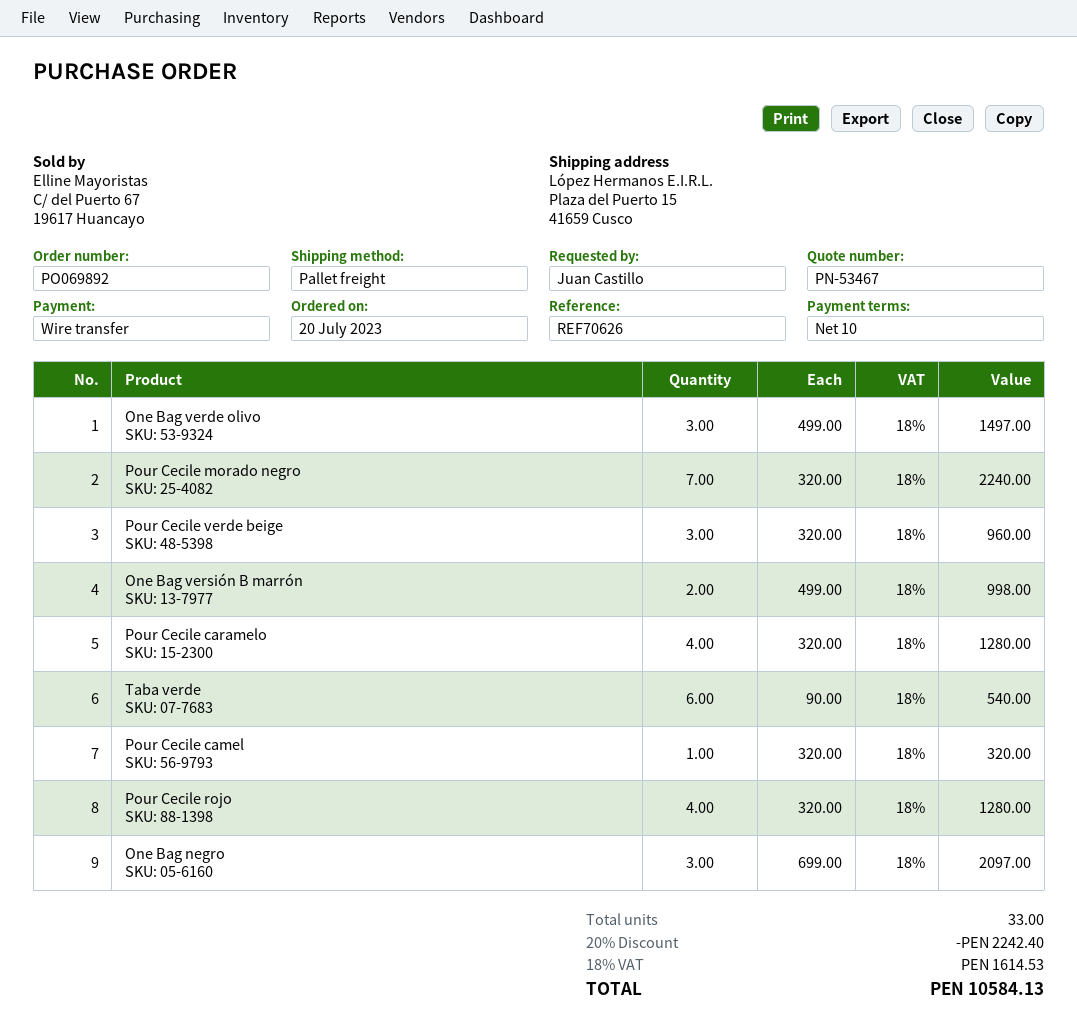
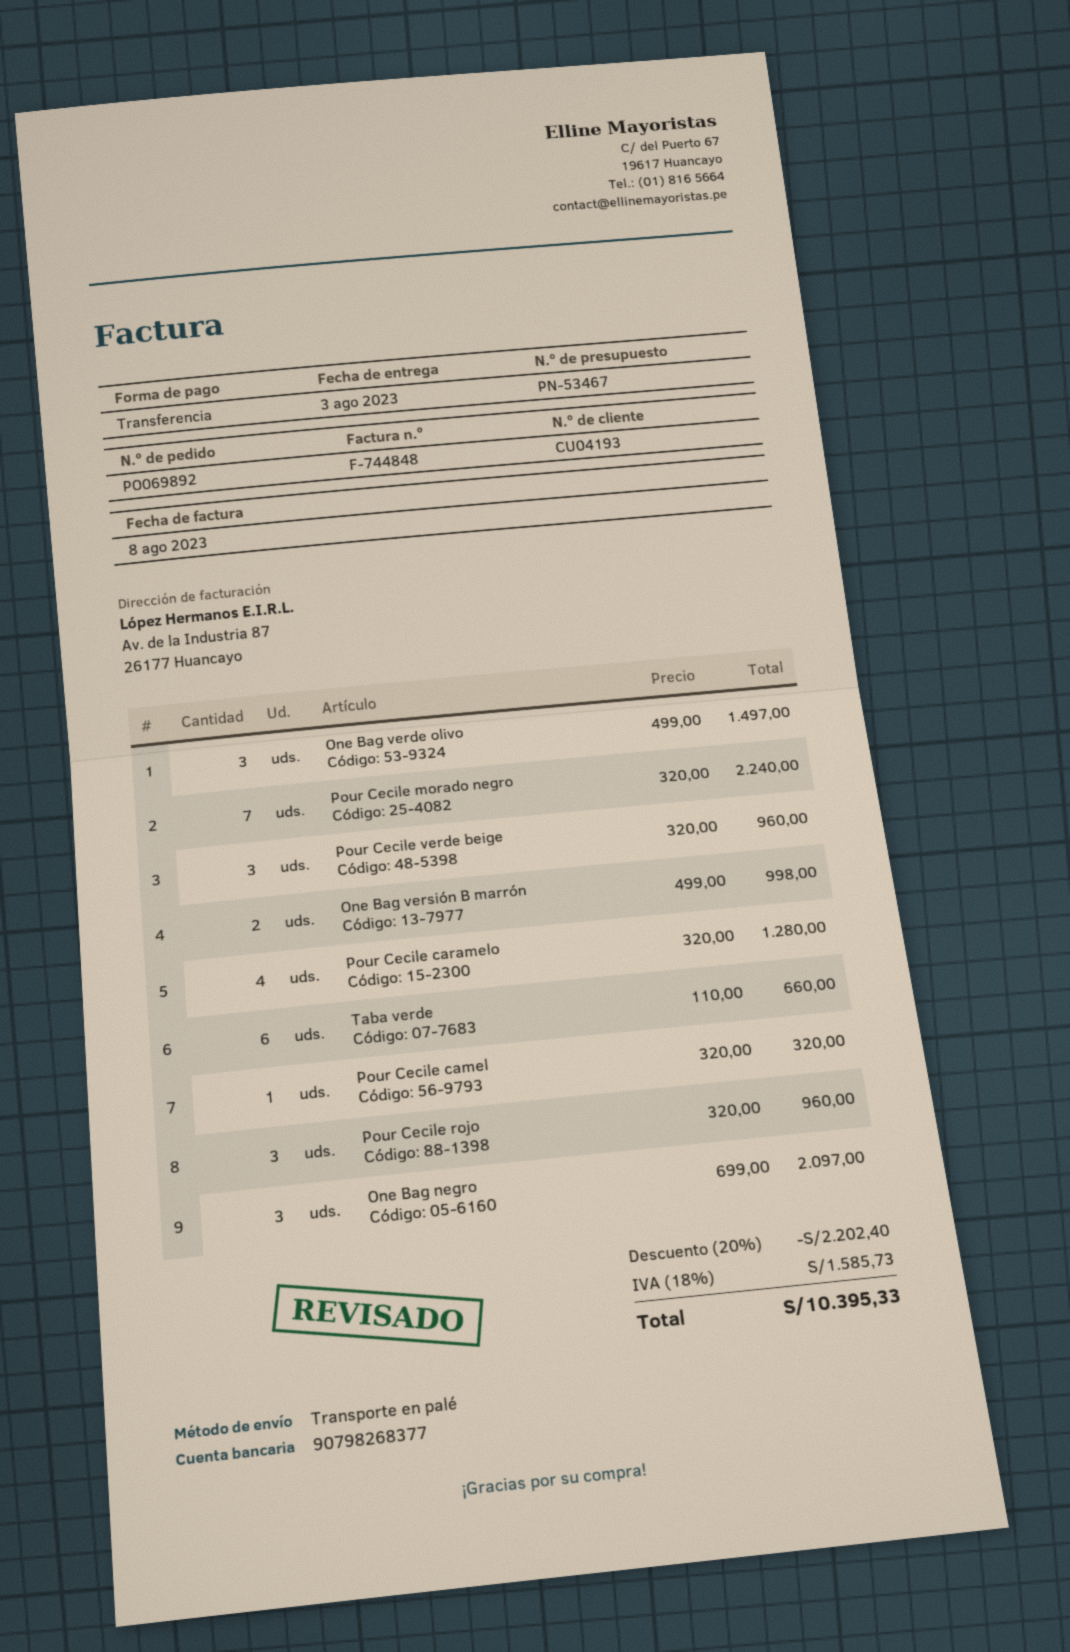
Taba verde: 6 x 90.00 = 540.00 -> 6 x 110.00 = 660.00
Pour Cecile rojo: 4 x 320.00 = 1280.00 -> 3 x 320.00 = 960.00
discount: 20% = 2242.40 -> 20% = 2202.40
tax: 18% = 1614.53 -> 18% = 1585.73
total: 10584.13 -> 10395.33

